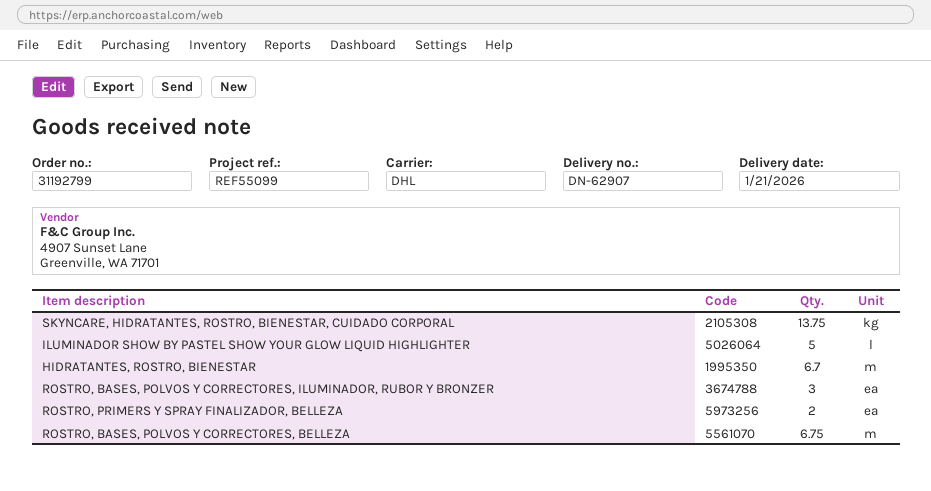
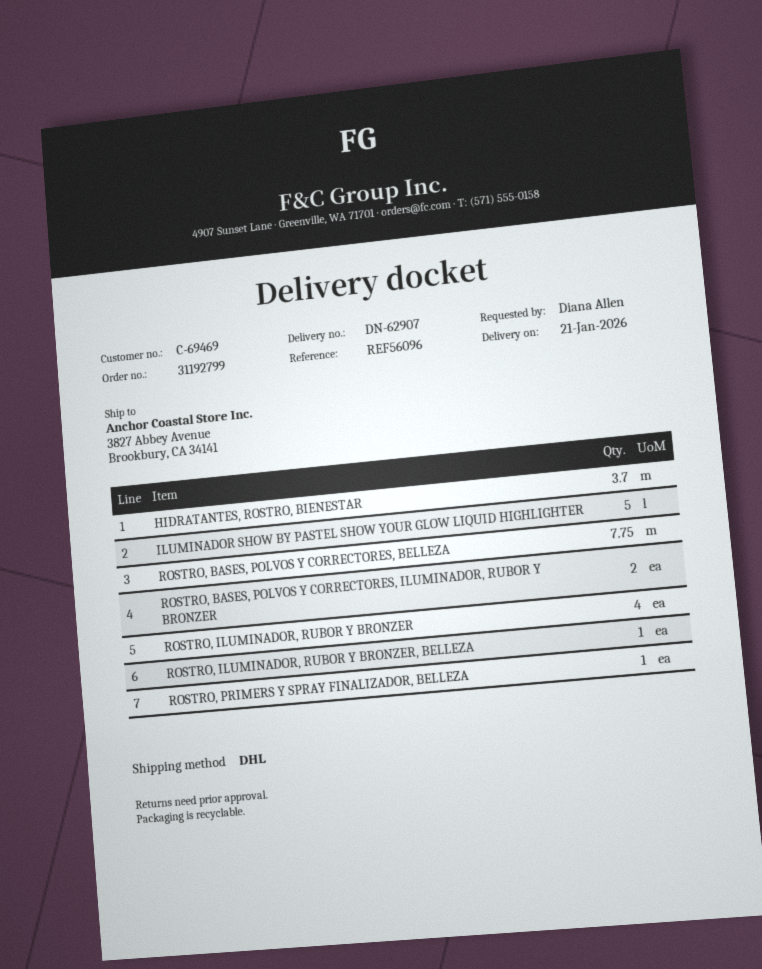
reference: REF55099 -> REF56096
SKYNCARE, HIDRATANTES, ROSTRO, BIENESTAR, CUIDADO CORPORAL: 13.75 -> none
HIDRATANTES, ROSTRO, BIENESTAR: 6.7 -> 3.7
ROSTRO, BASES, POLVOS Y CORRECTORES, ILUMINADOR, RUBOR Y BRONZER: 3 -> 2
ROSTRO, PRIMERS Y SPRAY FINALIZADOR, BELLEZA: 2 -> 1
ROSTRO, BASES, POLVOS Y CORRECTORES, BELLEZA: 6.75 -> 7.75
ROSTRO, ILUMINADOR, RUBOR Y BRONZER: none -> 4
ROSTRO, ILUMINADOR, RUBOR Y BRONZER, BELLEZA: none -> 1

